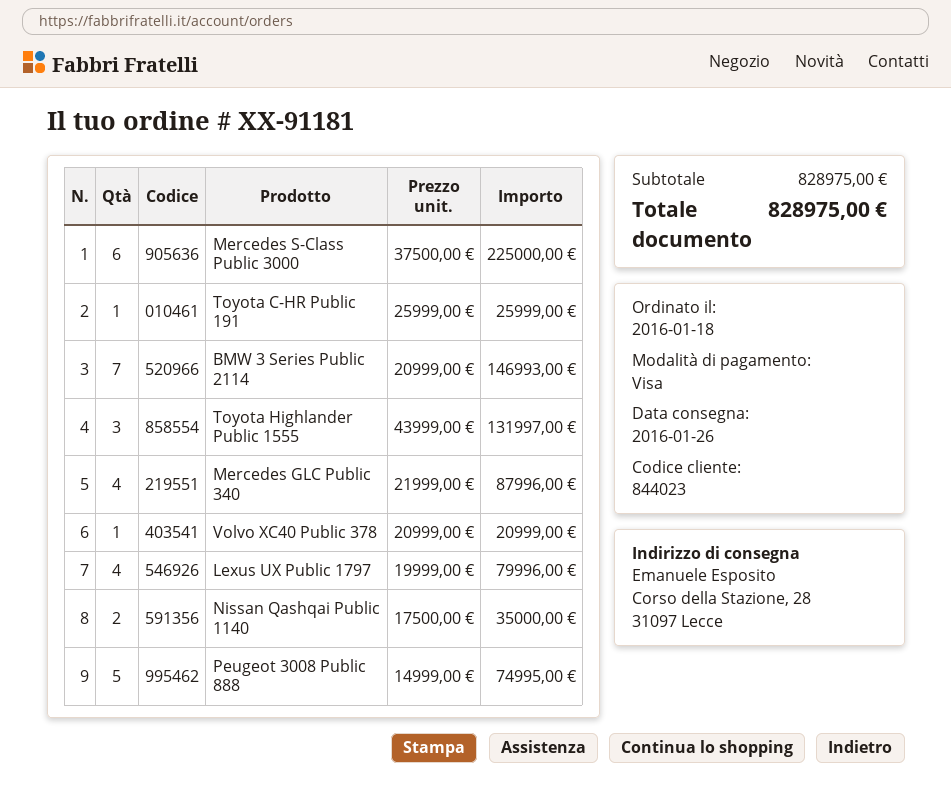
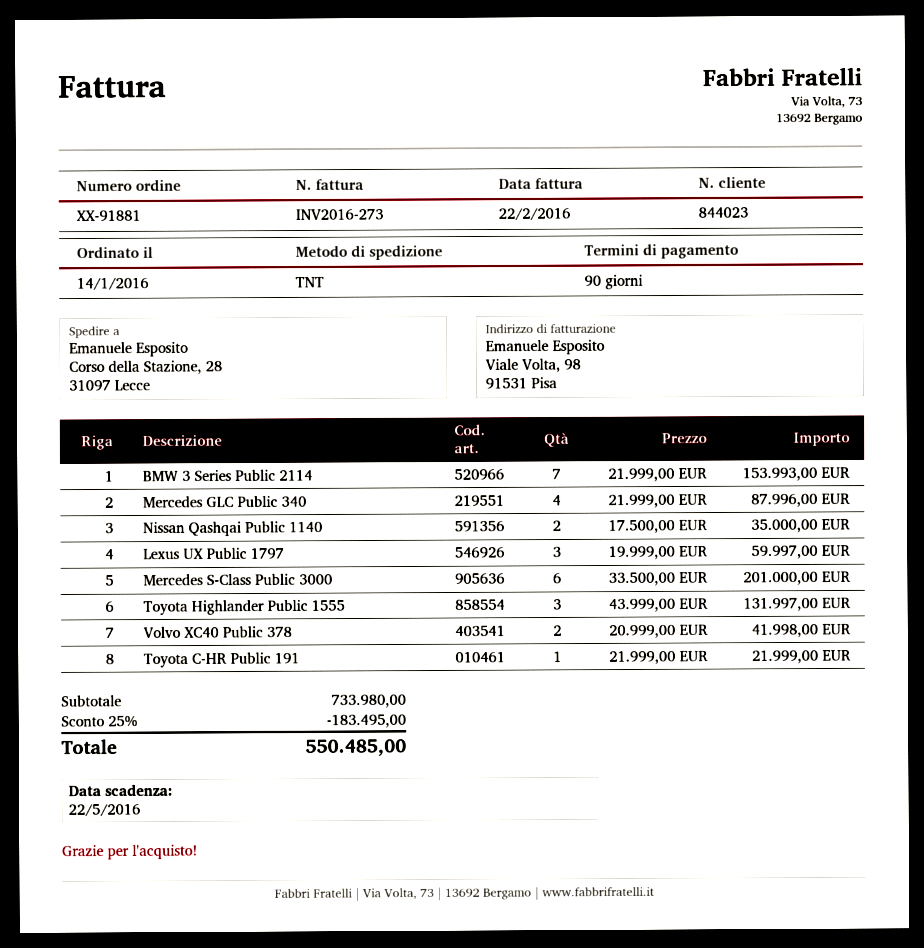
order number: XX-91181 -> XX-91881
order date: 2016-01-18 -> 2016-01-14
Mercedes S-Class Public 3000: 6 x 37500.00 = 225000.00 -> 6 x 33500.00 = 201000.00
Toyota C-HR Public 191: 1 x 25999.00 = 25999.00 -> 1 x 21999.00 = 21999.00
BMW 3 Series Public 2114: 7 x 20999.00 = 146993.00 -> 7 x 21999.00 = 153993.00
Volvo XC40 Public 378: 1 x 20999.00 = 20999.00 -> 2 x 20999.00 = 41998.00
Lexus UX Public 1797: 4 x 19999.00 = 79996.00 -> 3 x 19999.00 = 59997.00
Peugeot 3008 Public 888: 5 x 14999.00 = 74995.00 -> none
subtotal: 828975.00 -> 733980.00
discount: none -> 25% = 183495.00
total: 828975.00 -> 550485.00

